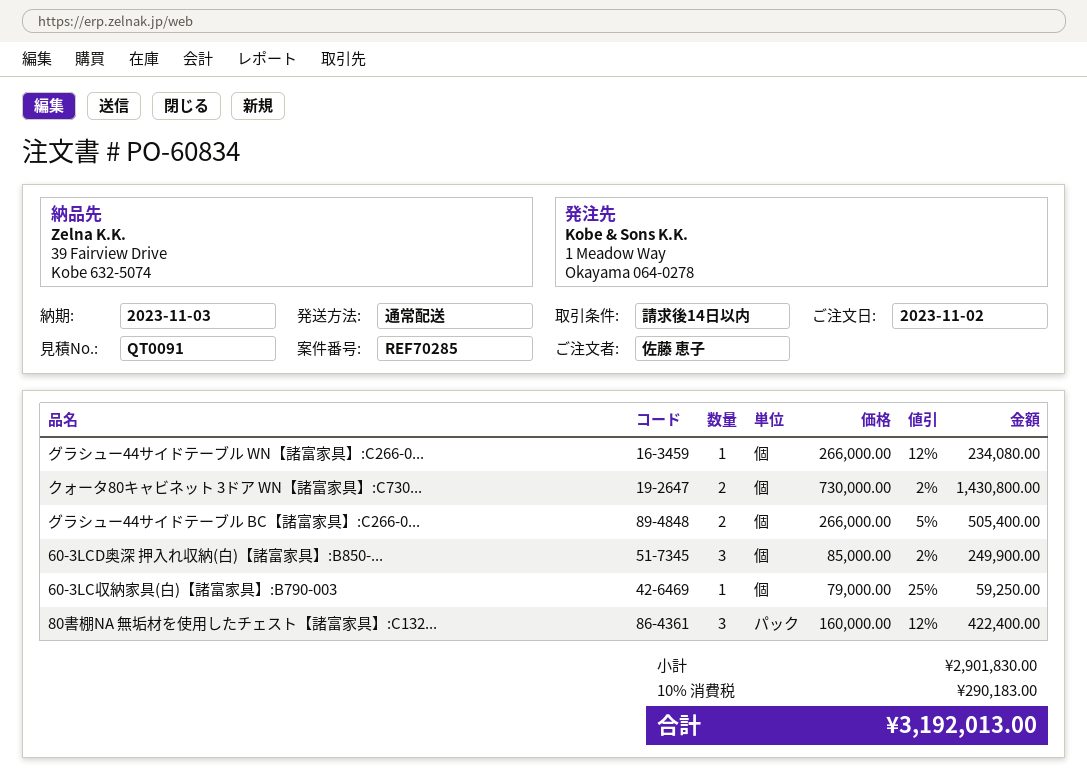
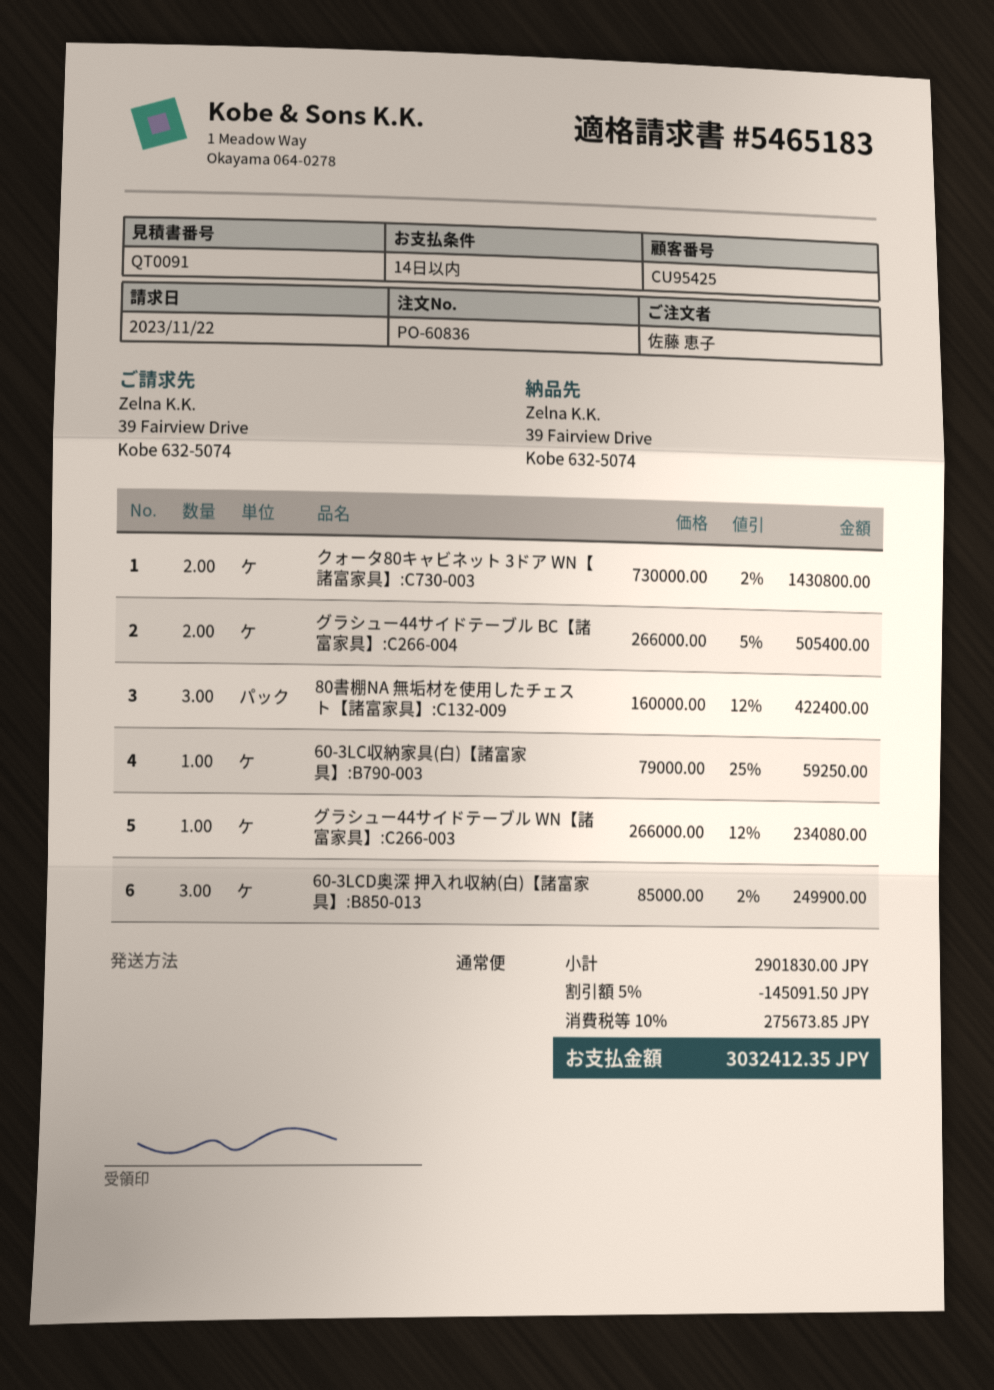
order number: PO-60834 -> PO-60836
discount: none -> 5% = 145091.50
tax: 10% = 290183.00 -> 10% = 275673.85
total: 3192013.00 -> 3032412.35

